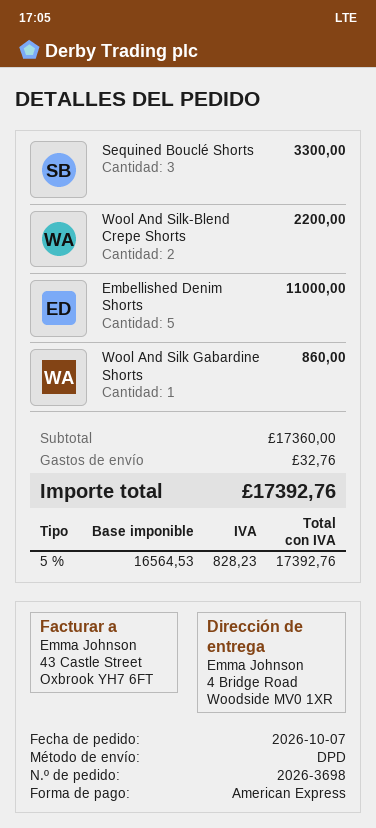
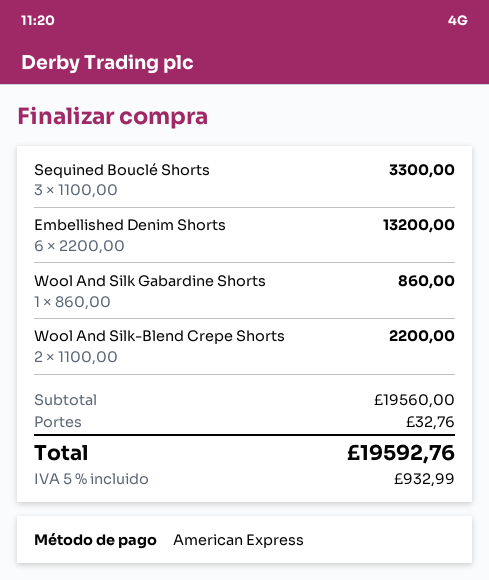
Embellished Denim Shorts: 5 for 11000.00 -> 6 for 13200.00
subtotal: 17360.00 -> 19560.00
tax: 5% = 828.23 -> 5% = 932.99
total: 17392.76 -> 19592.76

